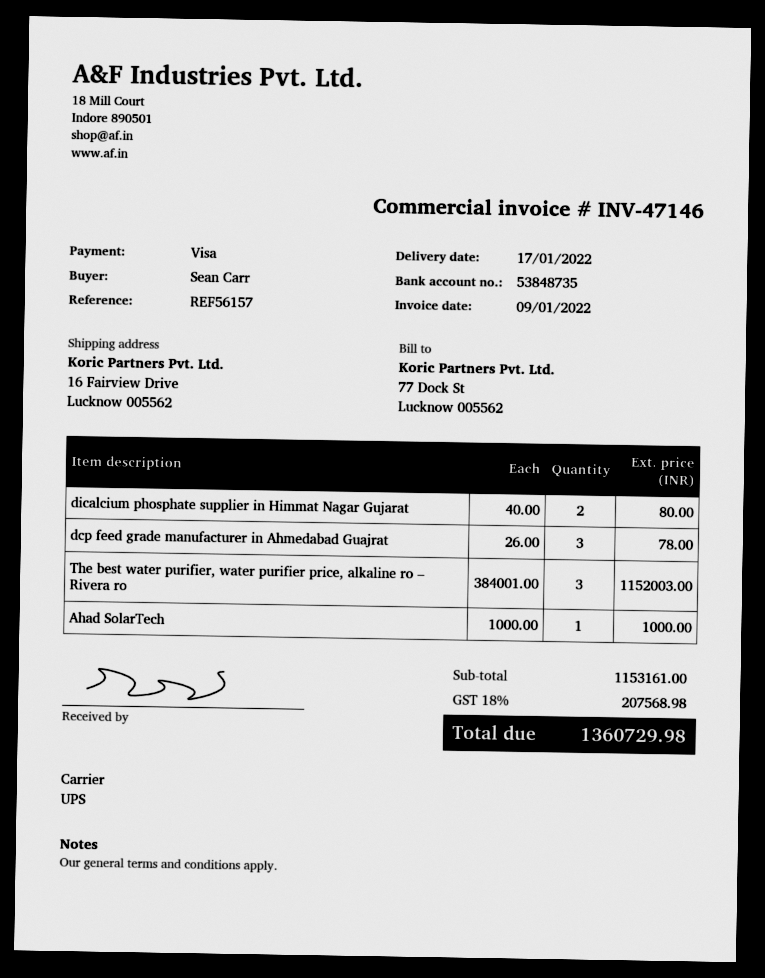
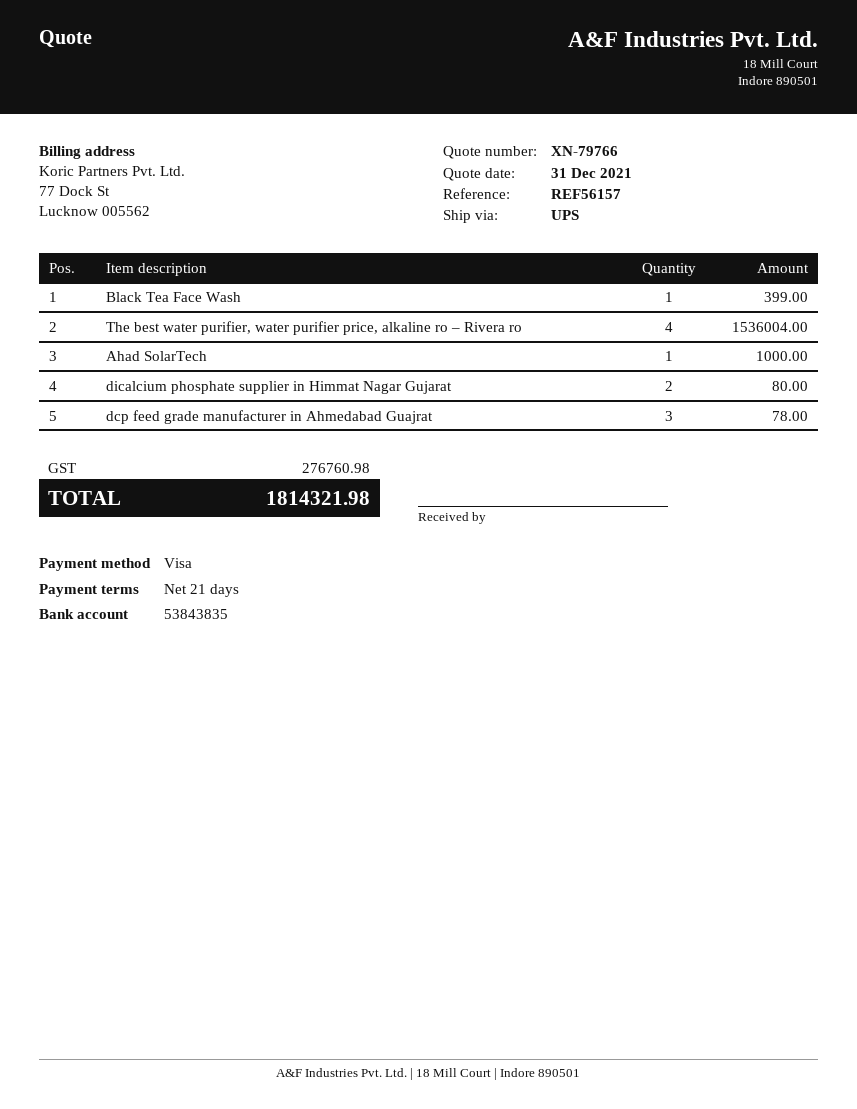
bank account: 53848735 -> 53843835
The best water purifier, water purifier price, alkaline ro – Rivera ro: 3 for 1152003.00 -> 4 for 1536004.00
Black Tea Face Wash: none -> 1 for 399.00
tax: 207568.98 -> 276760.98
total: 1360729.98 -> 1814321.98

